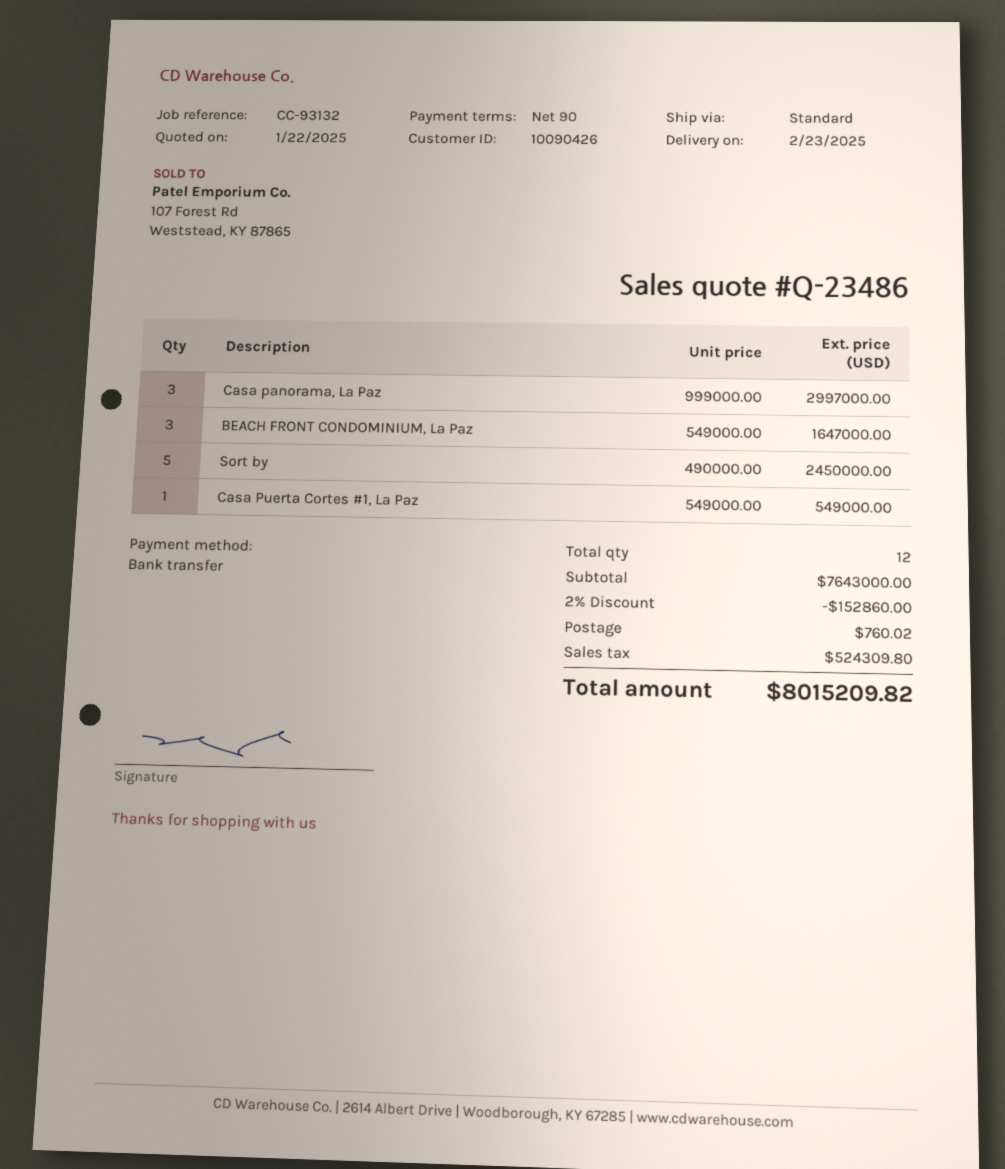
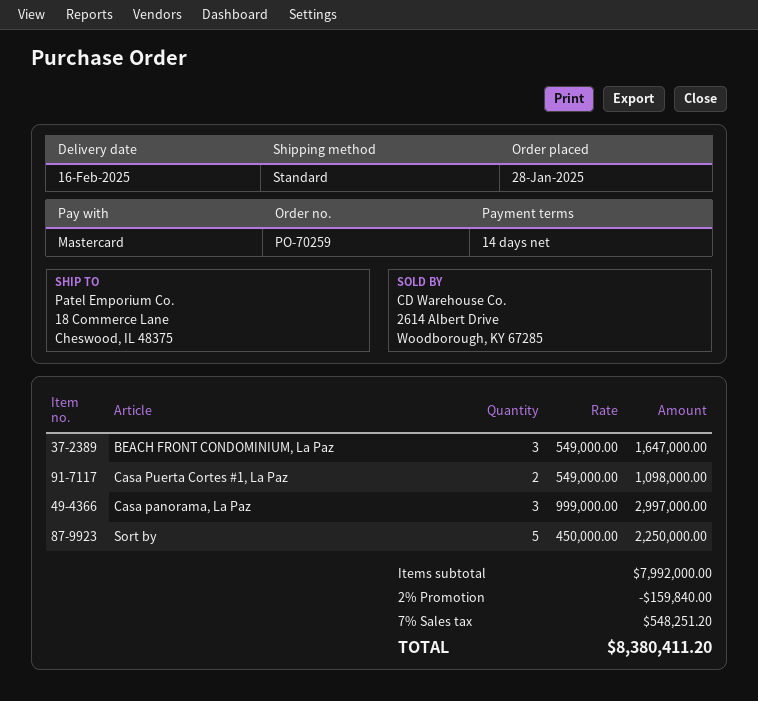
delivery date: 2025-02-23 -> 2025-02-16
payment terms: 90 days -> 14 days
payment method: bank transfer -> Mastercard
Sort by: 5 x 490000.00 = 2450000.00 -> 5 x 450000.00 = 2250000.00
Casa Puerta Cortes #1, La Paz: 1 x 549000.00 = 549000.00 -> 2 x 549000.00 = 1098000.00
subtotal: 7643000.00 -> 7992000.00
discount: 2% = 152860.00 -> 2% = 159840.00
shipping: 760.02 -> none
tax: 524309.80 -> 548251.20
total: 8015209.82 -> 8380411.20

